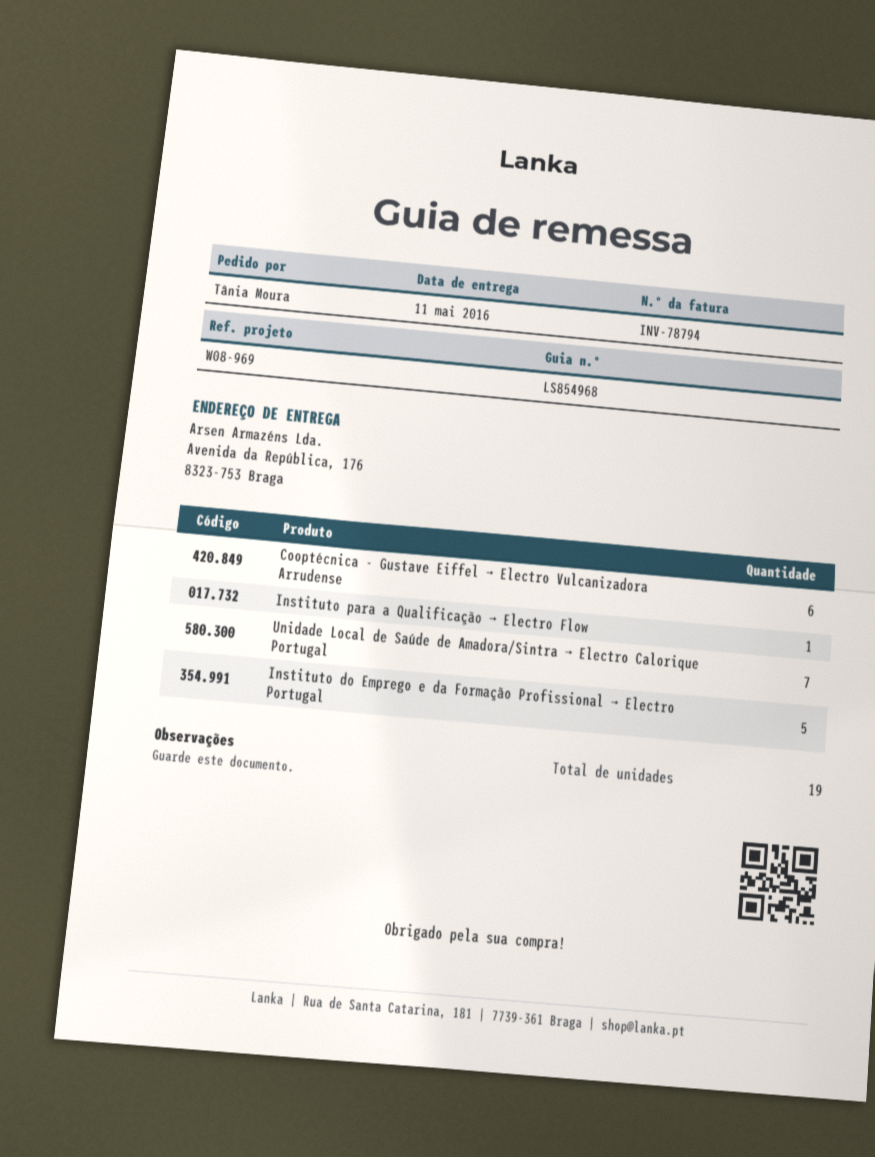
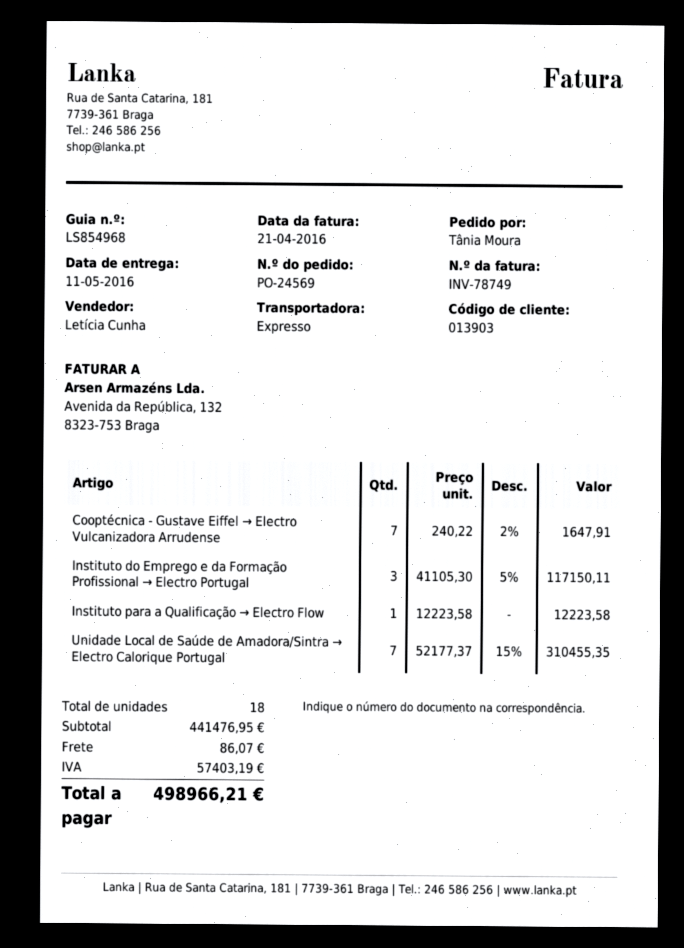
invoice number: INV-78794 -> INV-78749
Cooptécnica - Gustave Eiffel → Electro Vulcanizadora Arrudense: 6 -> 7
Instituto do Emprego e da Formação Profissional → Electro Portugal: 5 -> 3
total quantity: 19 -> 18

